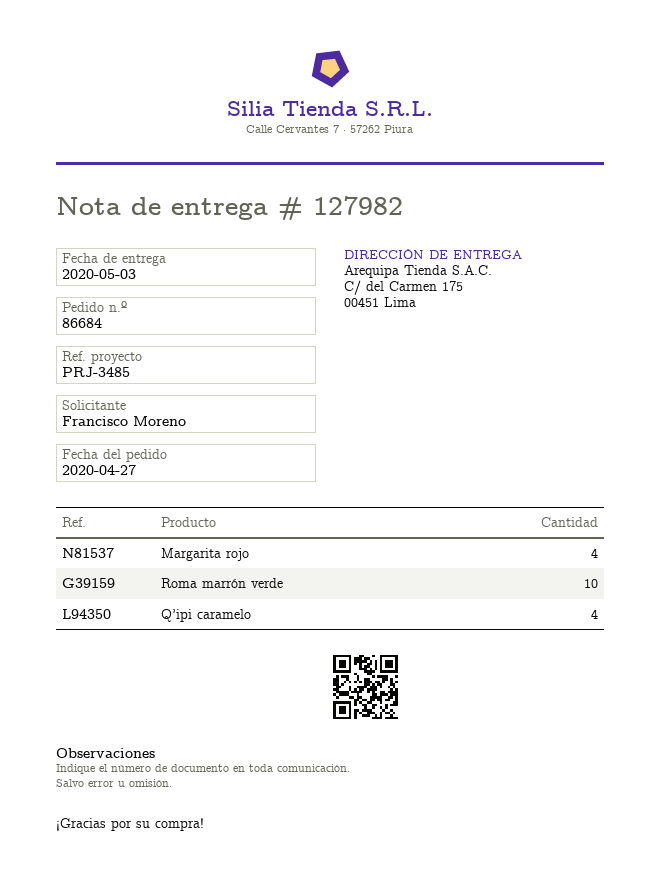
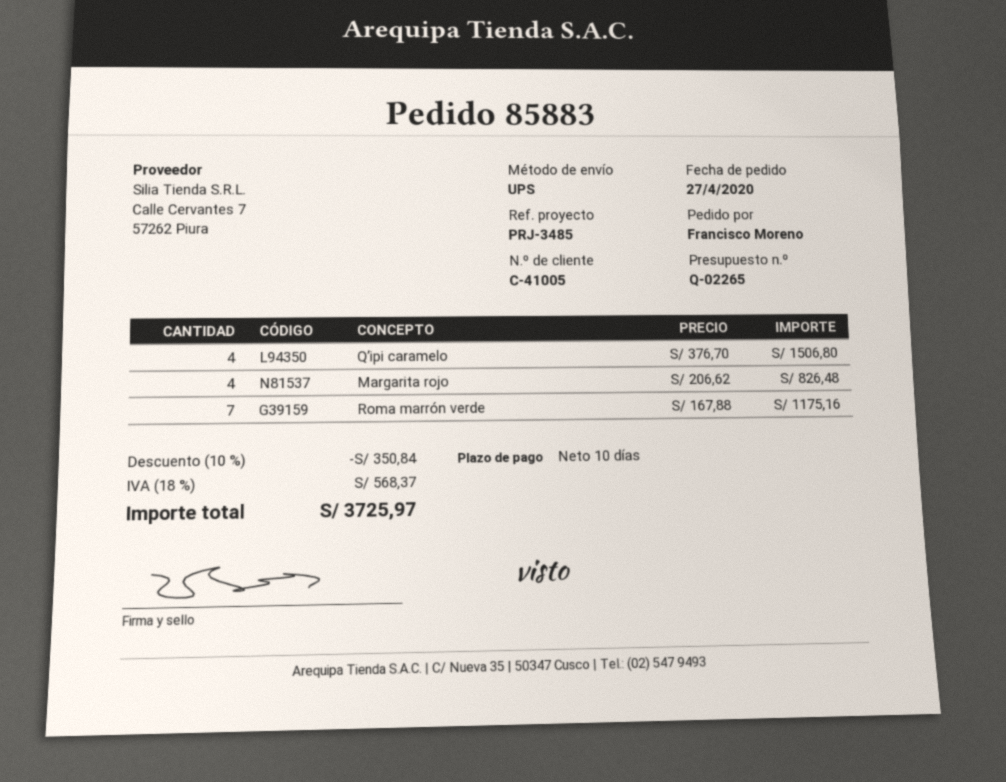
order number: 86684 -> 85883
Roma marrón verde: 10 -> 7

